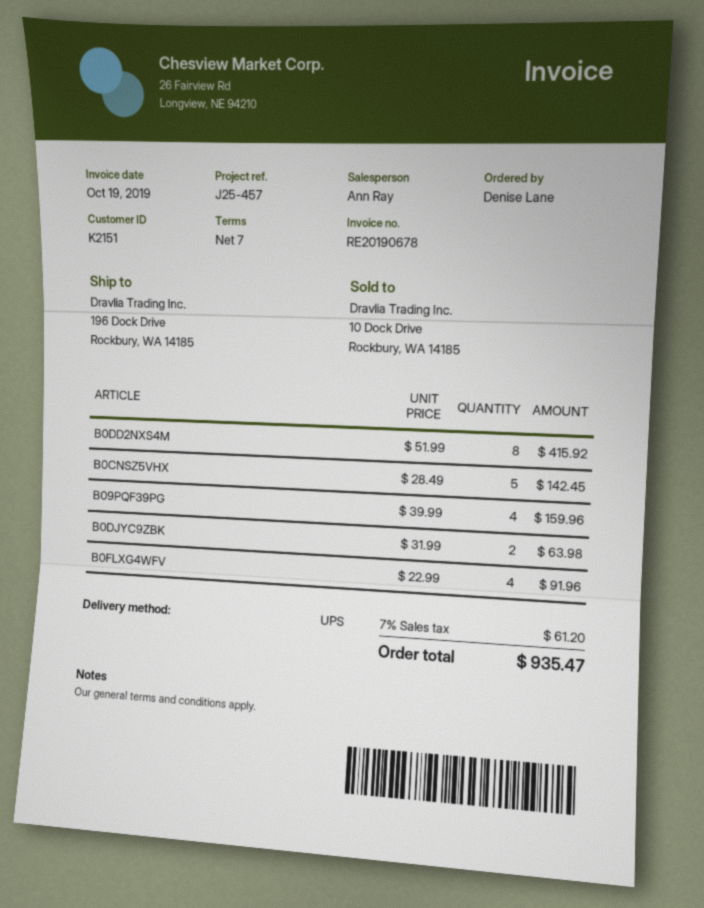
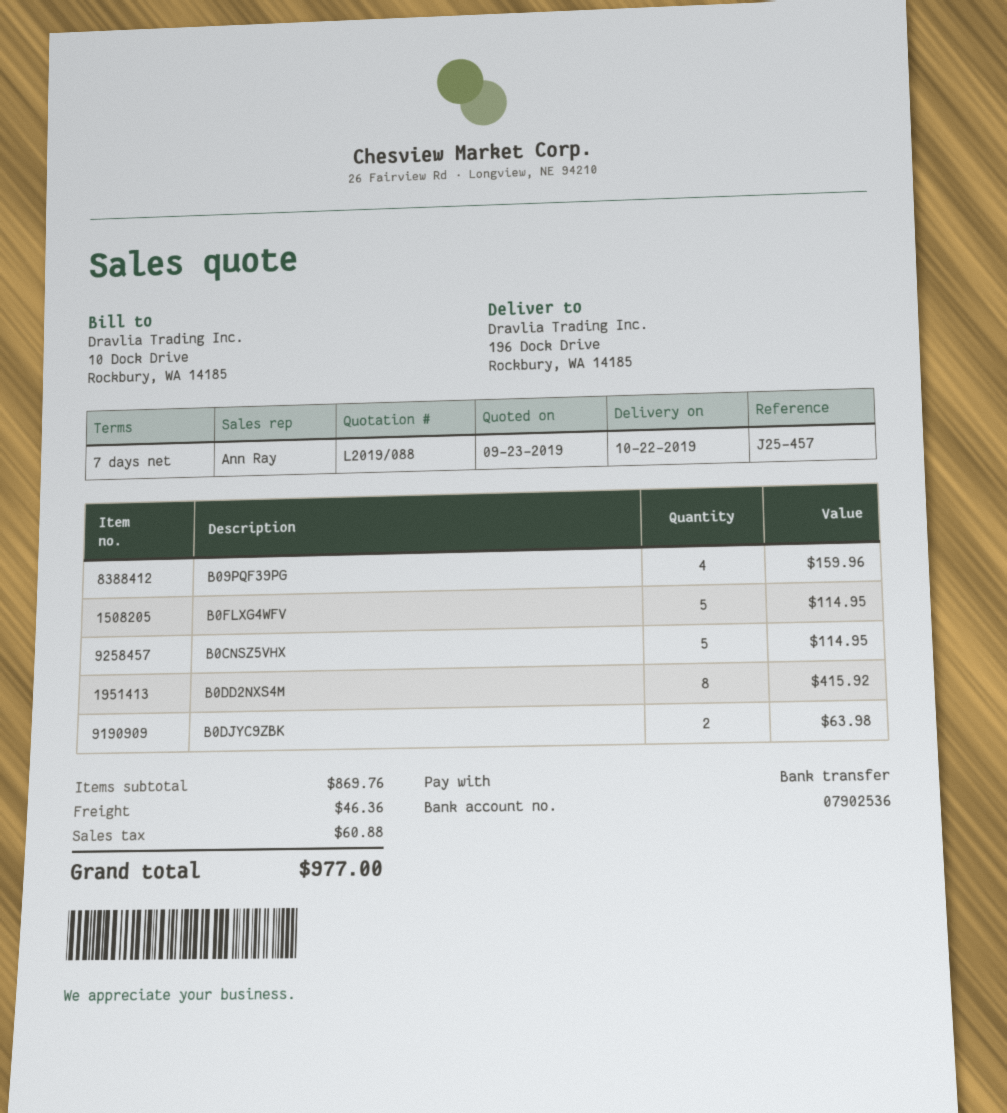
B0CNSZ5VHX: 5 for 142.45 -> 5 for 114.95
B0FLXG4WFV: 4 for 91.96 -> 5 for 114.95
shipping: none -> 46.36
tax: 61.20 -> 60.88
total: 935.47 -> 977.00

